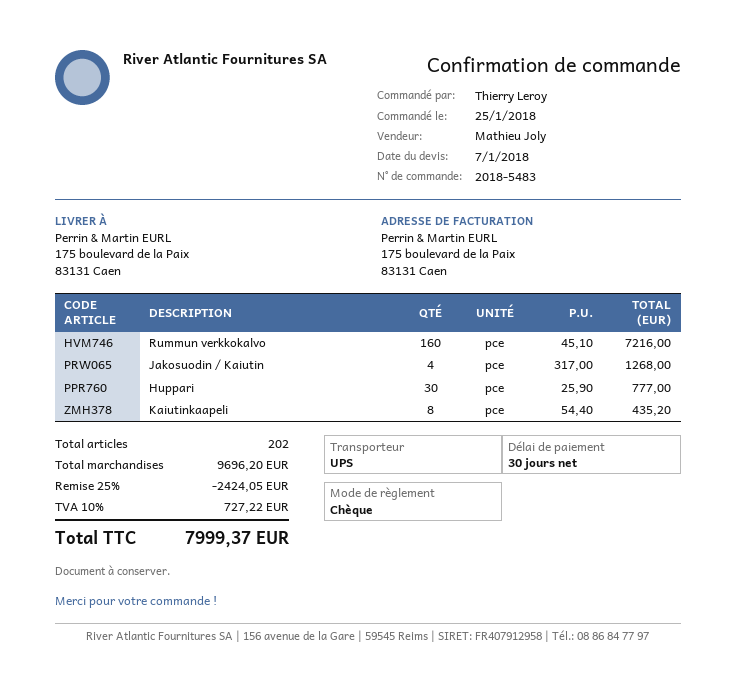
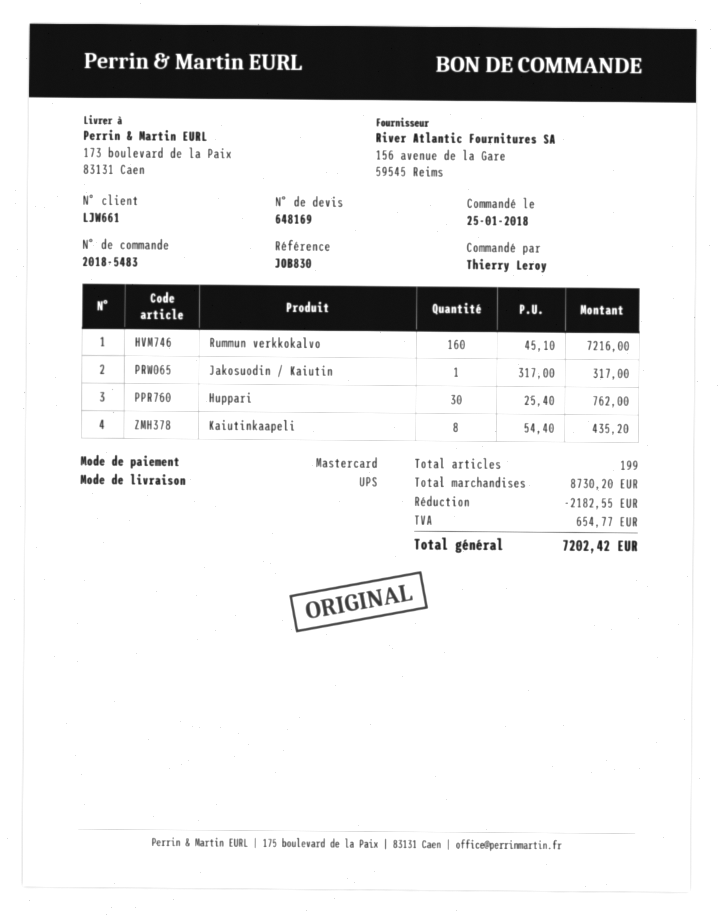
payment method: cheque -> Mastercard
ship to: 175 boulevard de la Paix, 83131 Caen -> 173 boulevard de la Paix, 83131 Caen
Jakosuodin / Kaiutin: 4 x 317.00 = 1268.00 -> 1 x 317.00 = 317.00
Huppari: 30 x 25.90 = 777.00 -> 30 x 25.40 = 762.00
total quantity: 202 -> 199
subtotal: 9696.20 -> 8730.20
discount: 2424.05 -> 2182.55
tax: 727.22 -> 654.77
total: 7999.37 -> 7202.42

